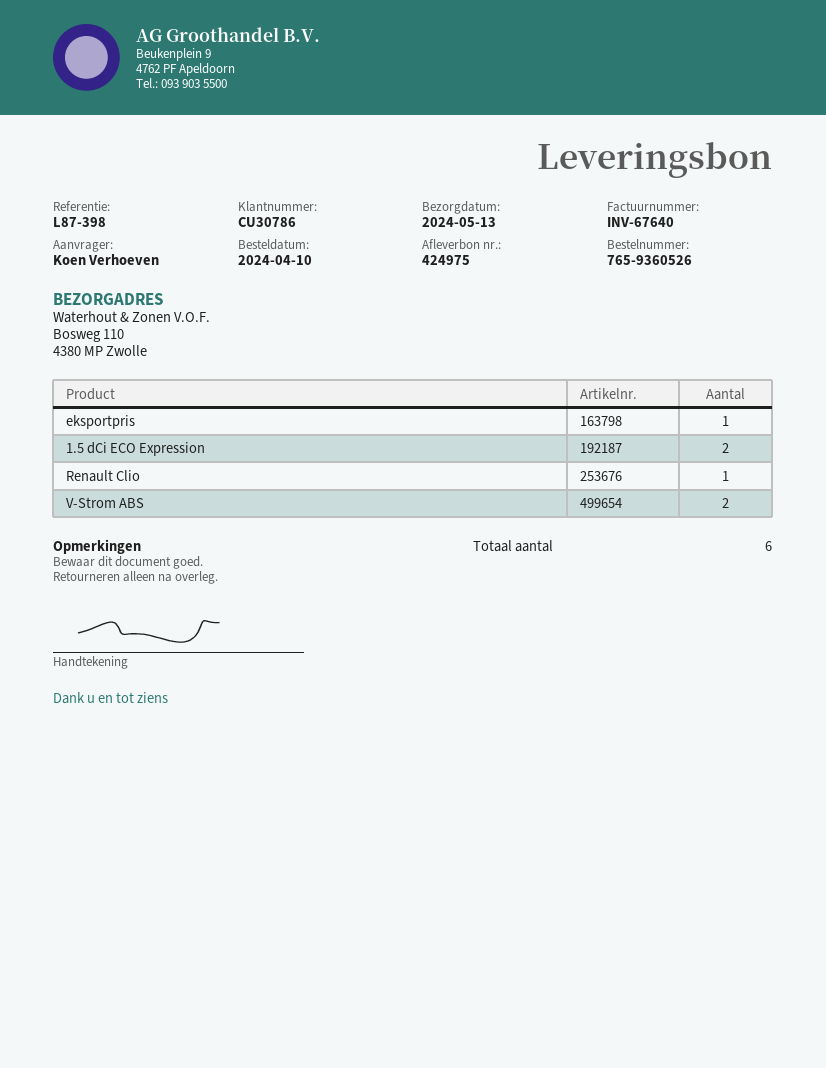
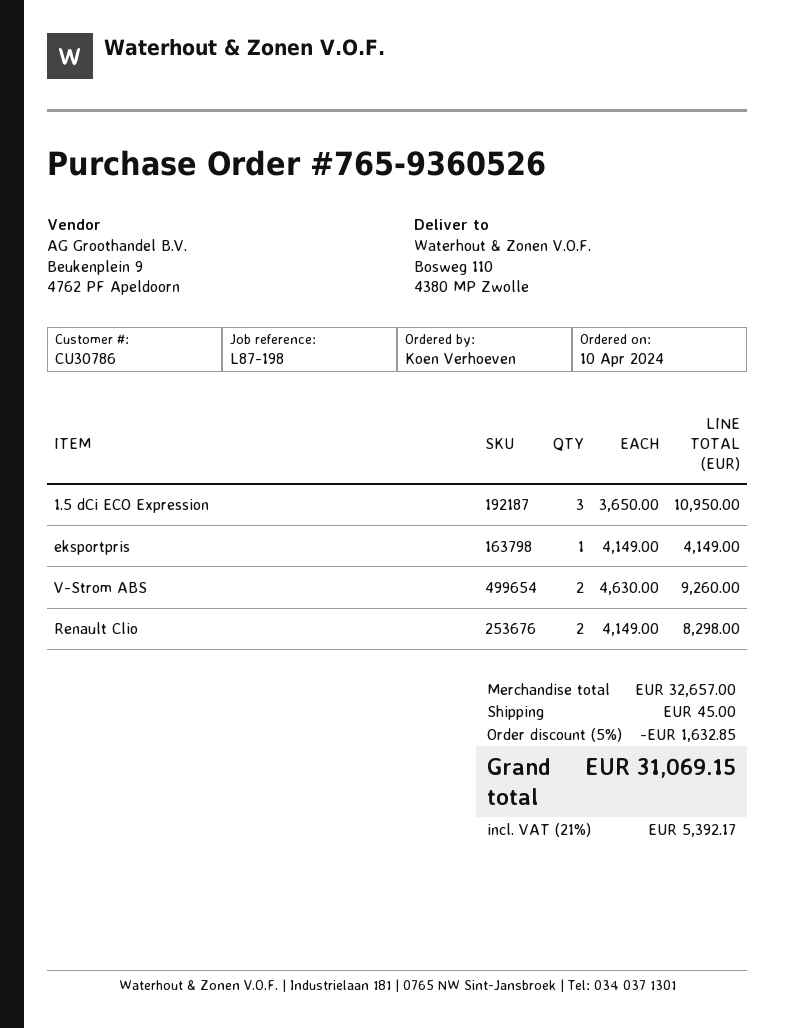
reference: L87-398 -> L87-198
1.5 dCi ECO Expression: 2 -> 3
Renault Clio: 1 -> 2

